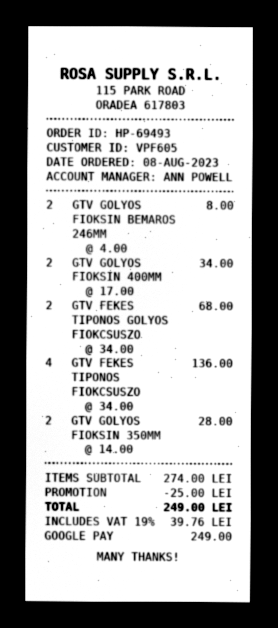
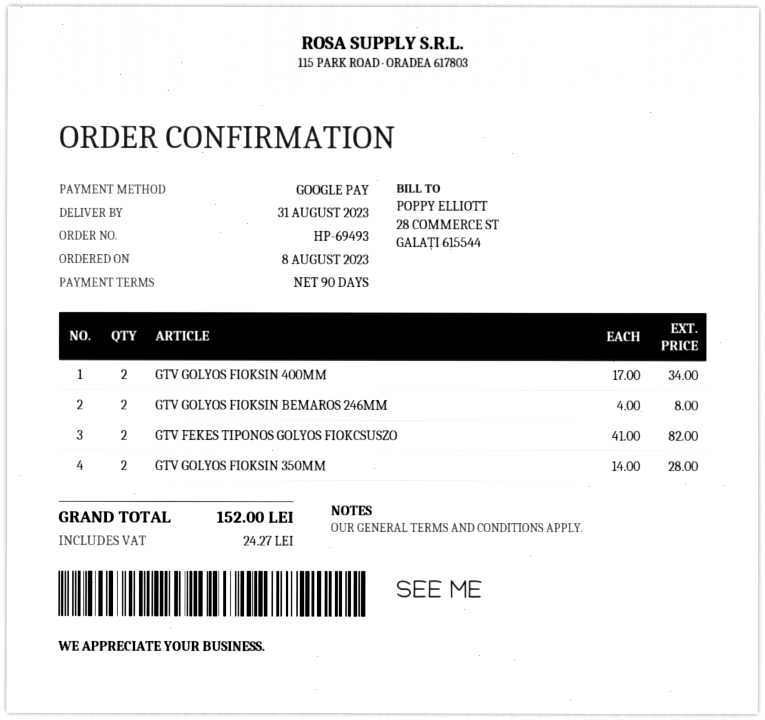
GTV FEKES TIPONOS GOLYOS FIOKCSUSZO: 2 x 34.00 = 68.00 -> 2 x 41.00 = 82.00
GTV FEKES TIPONOS FIOKCSUSZO: 4 x 34.00 = 136.00 -> none
discount: 25.00 -> none
tax: 39.76 -> 24.27
total: 249.00 -> 152.00

